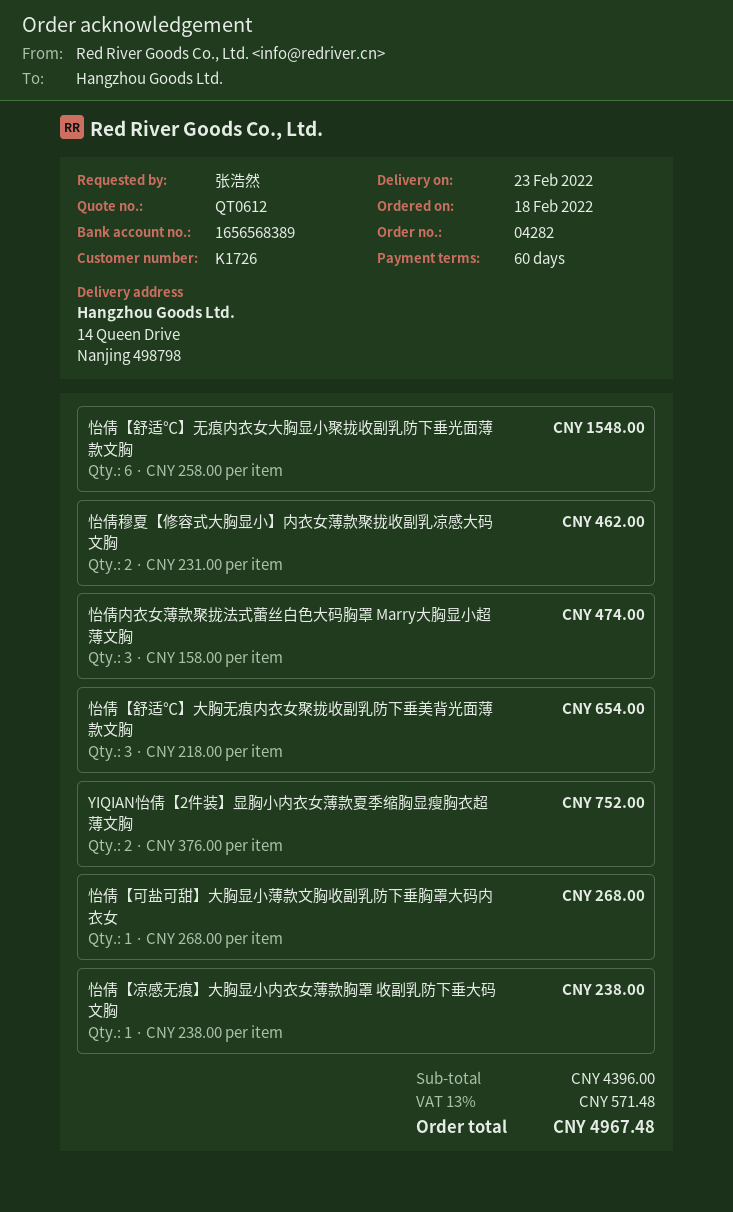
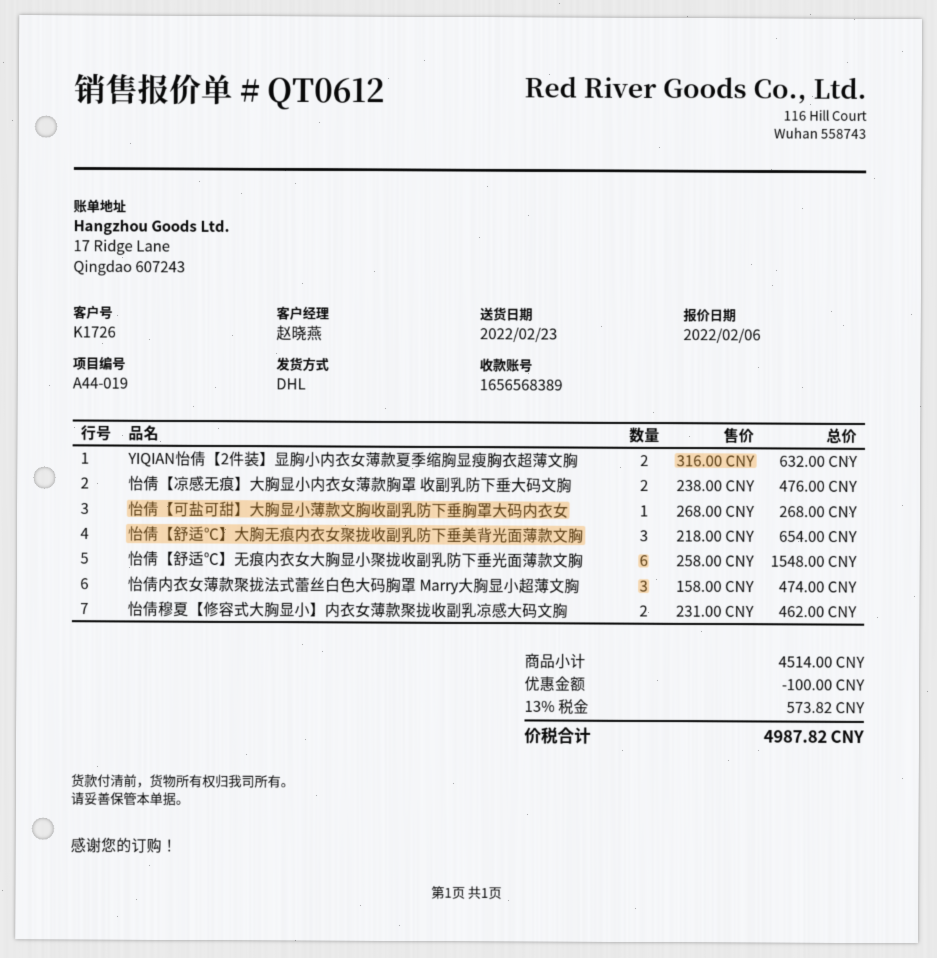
YIQIAN怡倩【2件装】显胸小内衣女薄款夏季缩胸显瘦胸衣超薄文胸: 2 x 376.00 = 752.00 -> 2 x 316.00 = 632.00
怡倩【凉感无痕】大胸显小内衣女薄款胸罩 收副乳防下垂大码文胸: 1 x 238.00 = 238.00 -> 2 x 238.00 = 476.00
subtotal: 4396.00 -> 4514.00
discount: none -> 100.00
tax: 13% = 571.48 -> 13% = 573.82
total: 4967.48 -> 4987.82

